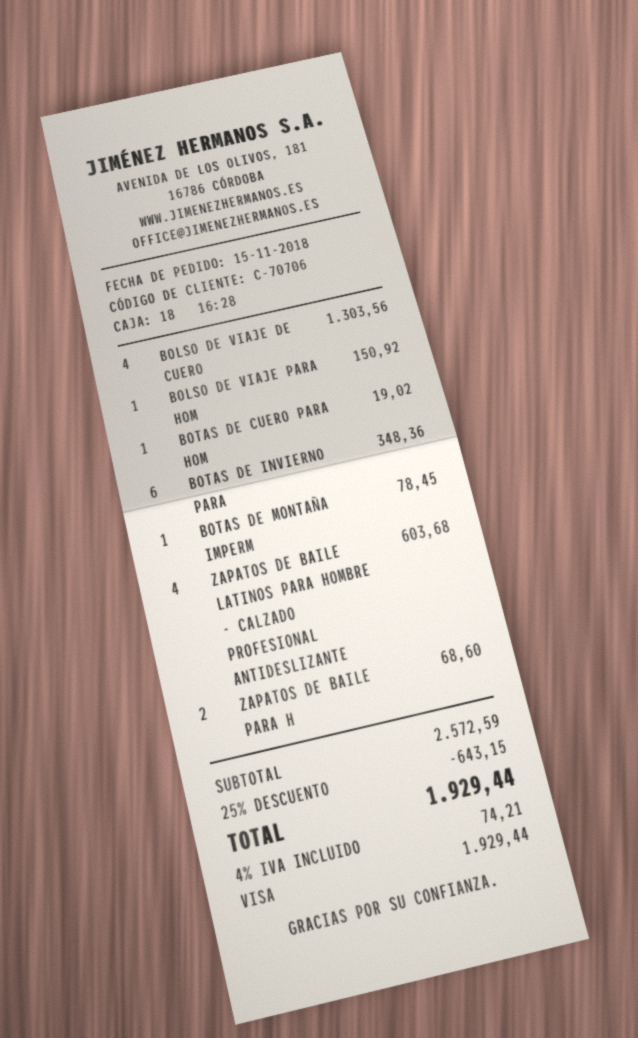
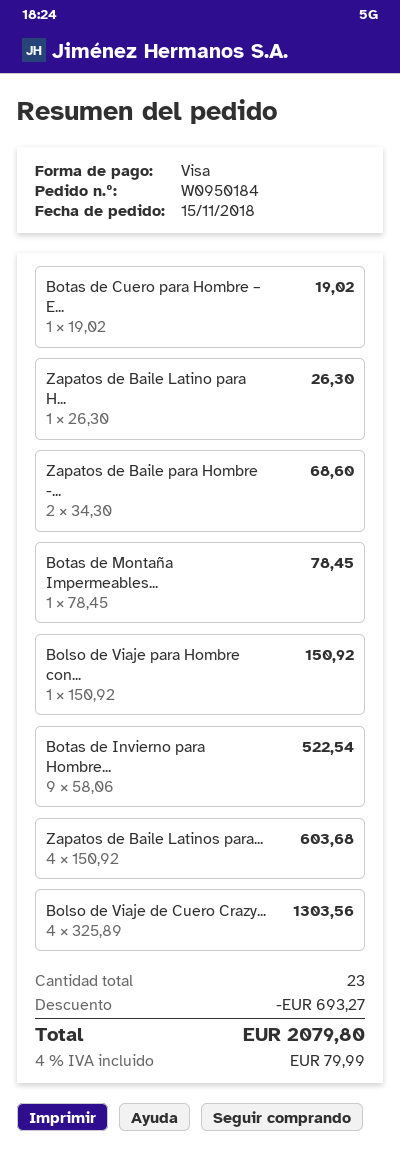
BOTAS DE INVIERNO PARA: 6 for 348.36 -> 9 for 522.54
Zapatos de Baile Latino para H...: none -> 1 for 26.30
discount: 643.15 -> 693.27
tax: 4% = 74.21 -> 4% = 79.99
total: 1929.44 -> 2079.80

